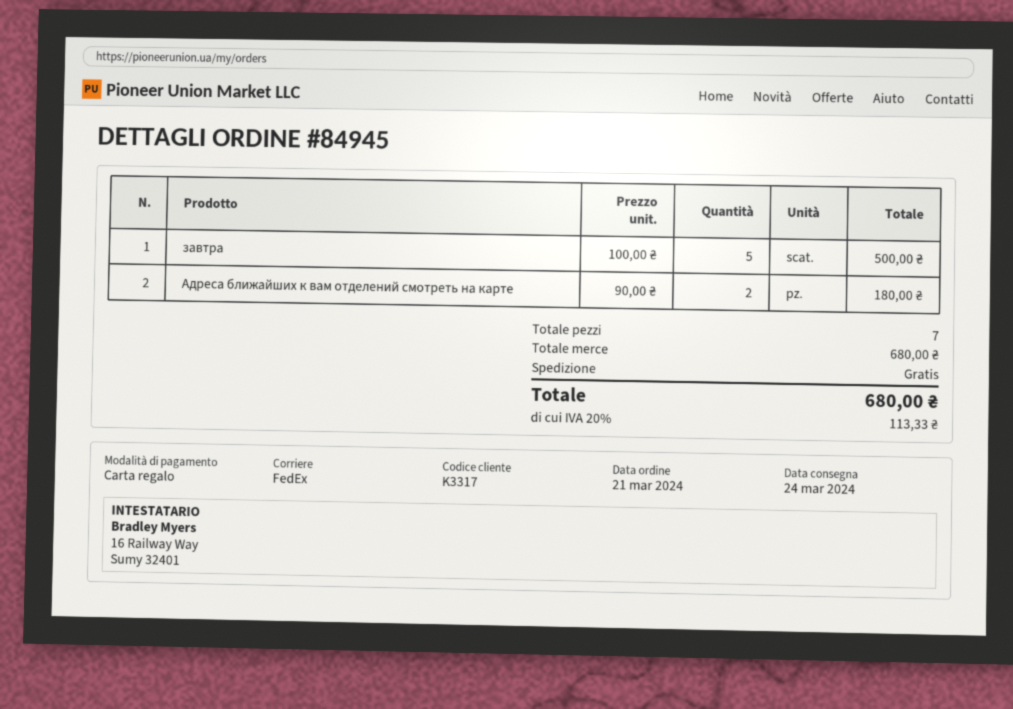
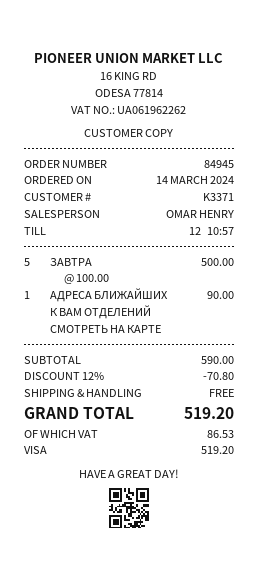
order date: 2024-03-21 -> 2024-03-14
customer number: K3317 -> K3371
payment method: gift card -> Visa
Адреса ближайших к вам отделений смотреть на карте: 2 x 90.00 = 180.00 -> 1 x 90.00 = 90.00
subtotal: 680.00 -> 590.00
discount: none -> 12% = 70.80
tax: 113.33 -> 86.53
total: 680.00 -> 519.20

